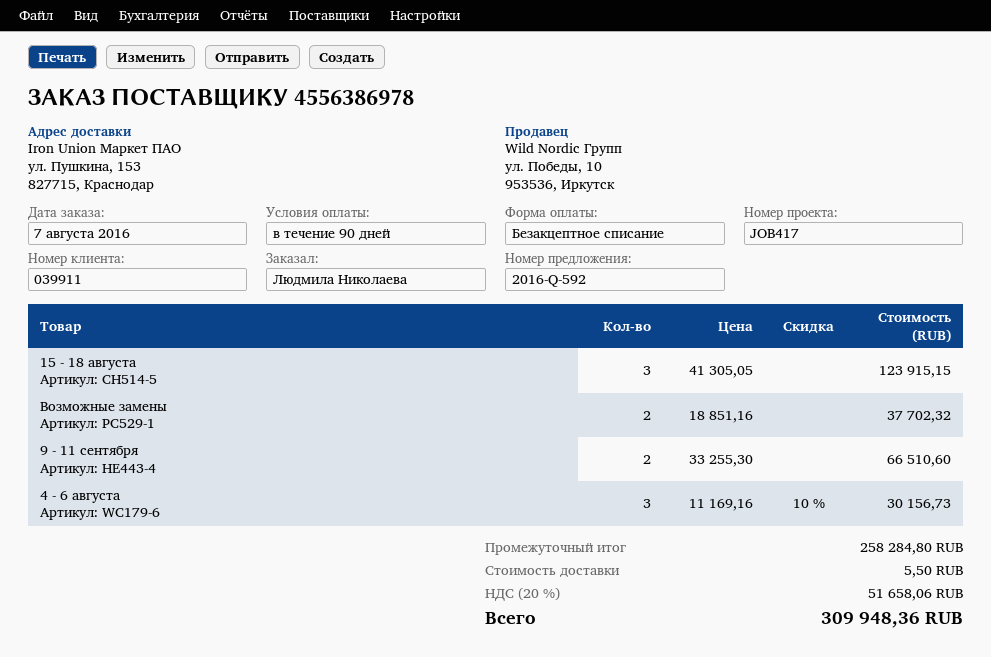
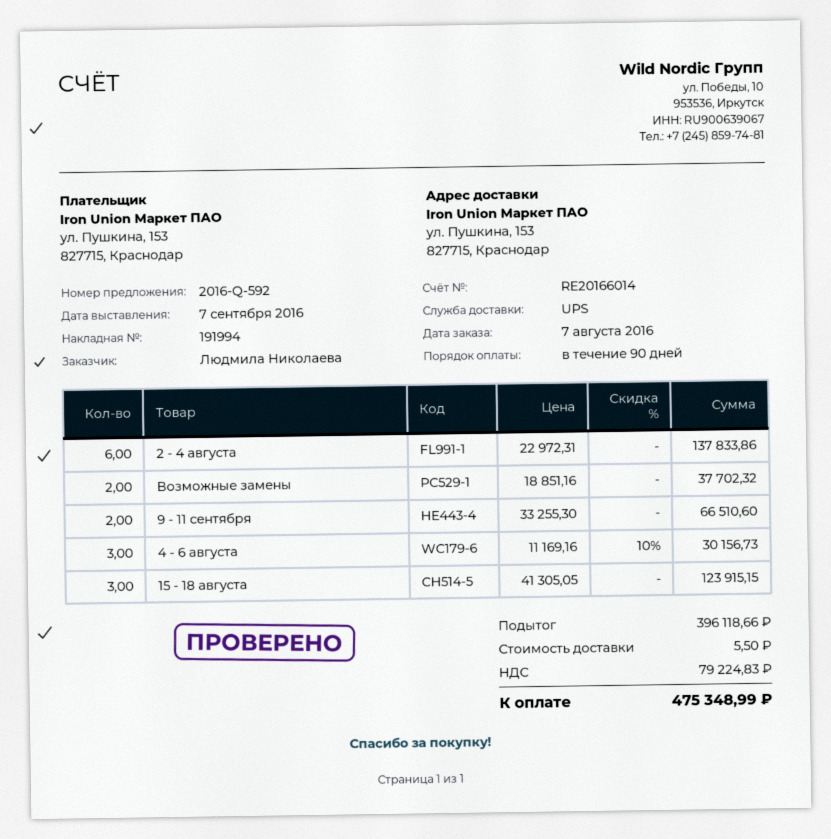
2 - 4 августа: none -> 6 x 22972.31 = 137833.86
subtotal: 258284.80 -> 396118.66
tax: 51658.06 -> 79224.83
total: 309948.36 -> 475348.99

